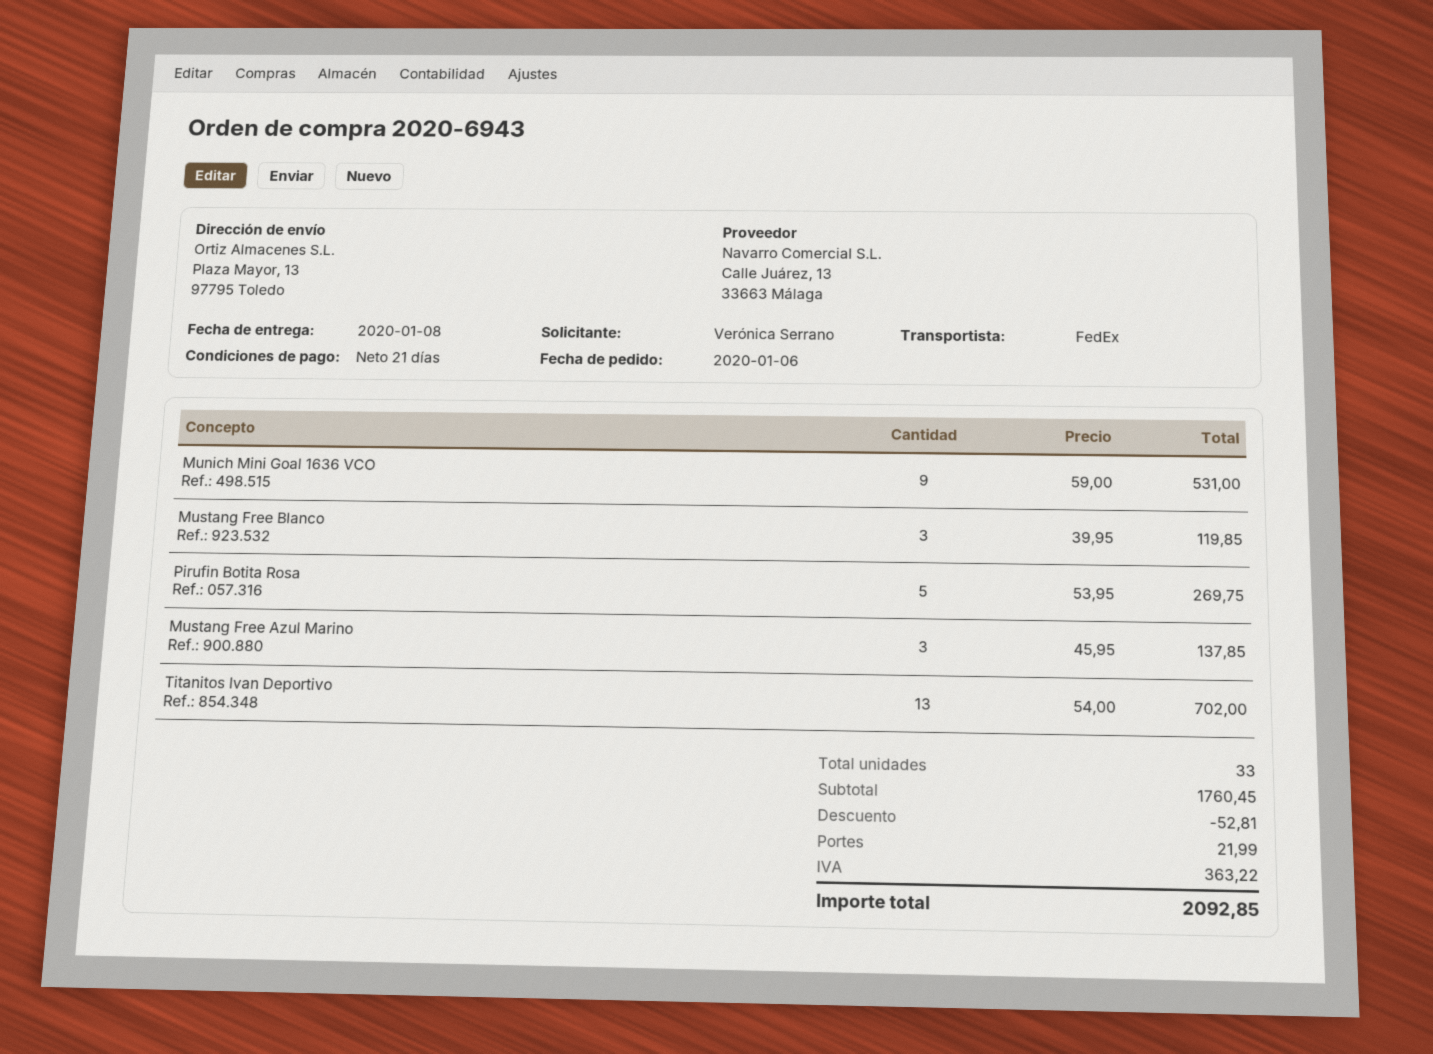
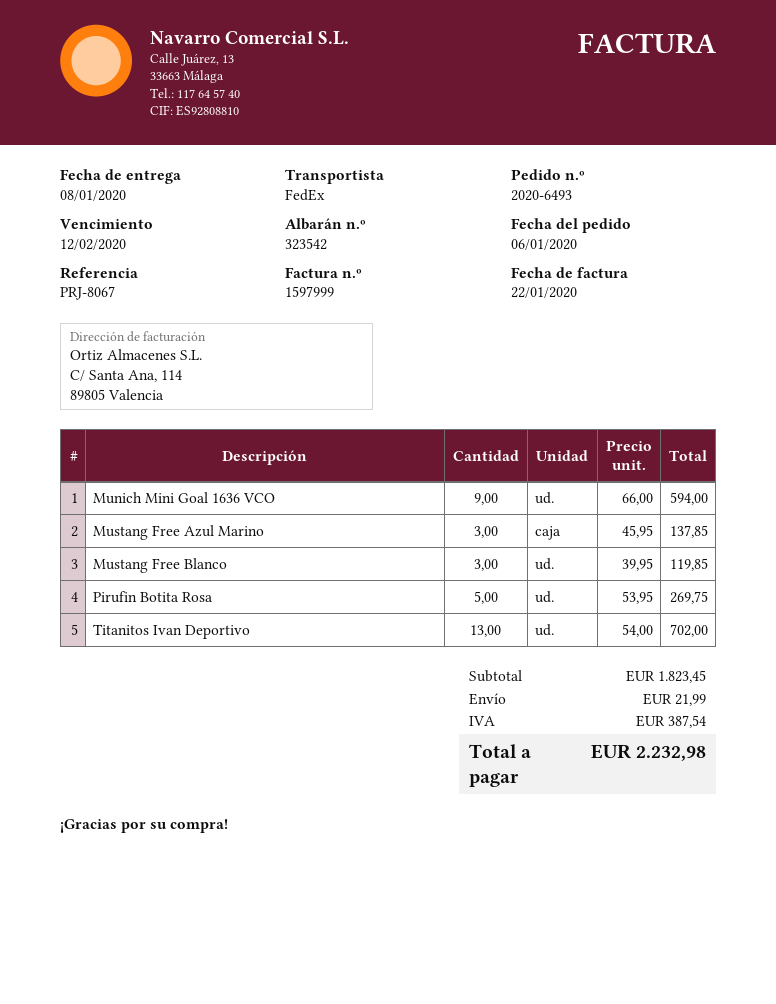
order number: 2020-6943 -> 2020-6493
Munich Mini Goal 1636 VCO: 9 x 59.00 = 531.00 -> 9 x 66.00 = 594.00
subtotal: 1760.45 -> 1823.45
discount: 52.81 -> none
tax: 363.22 -> 387.54
total: 2092.85 -> 2232.98

